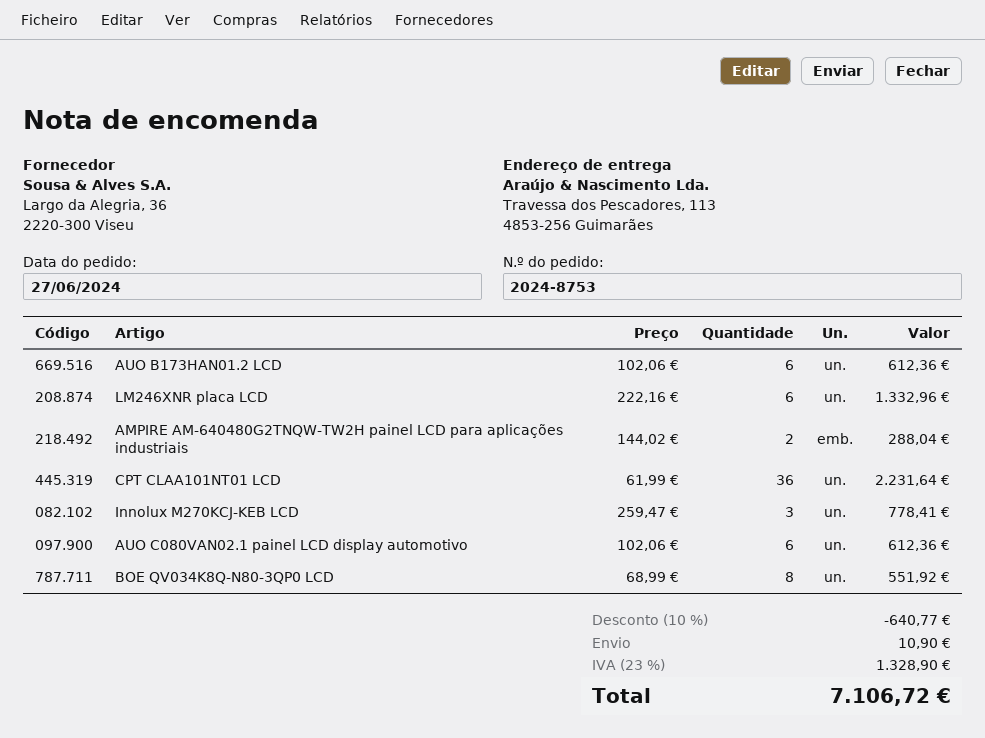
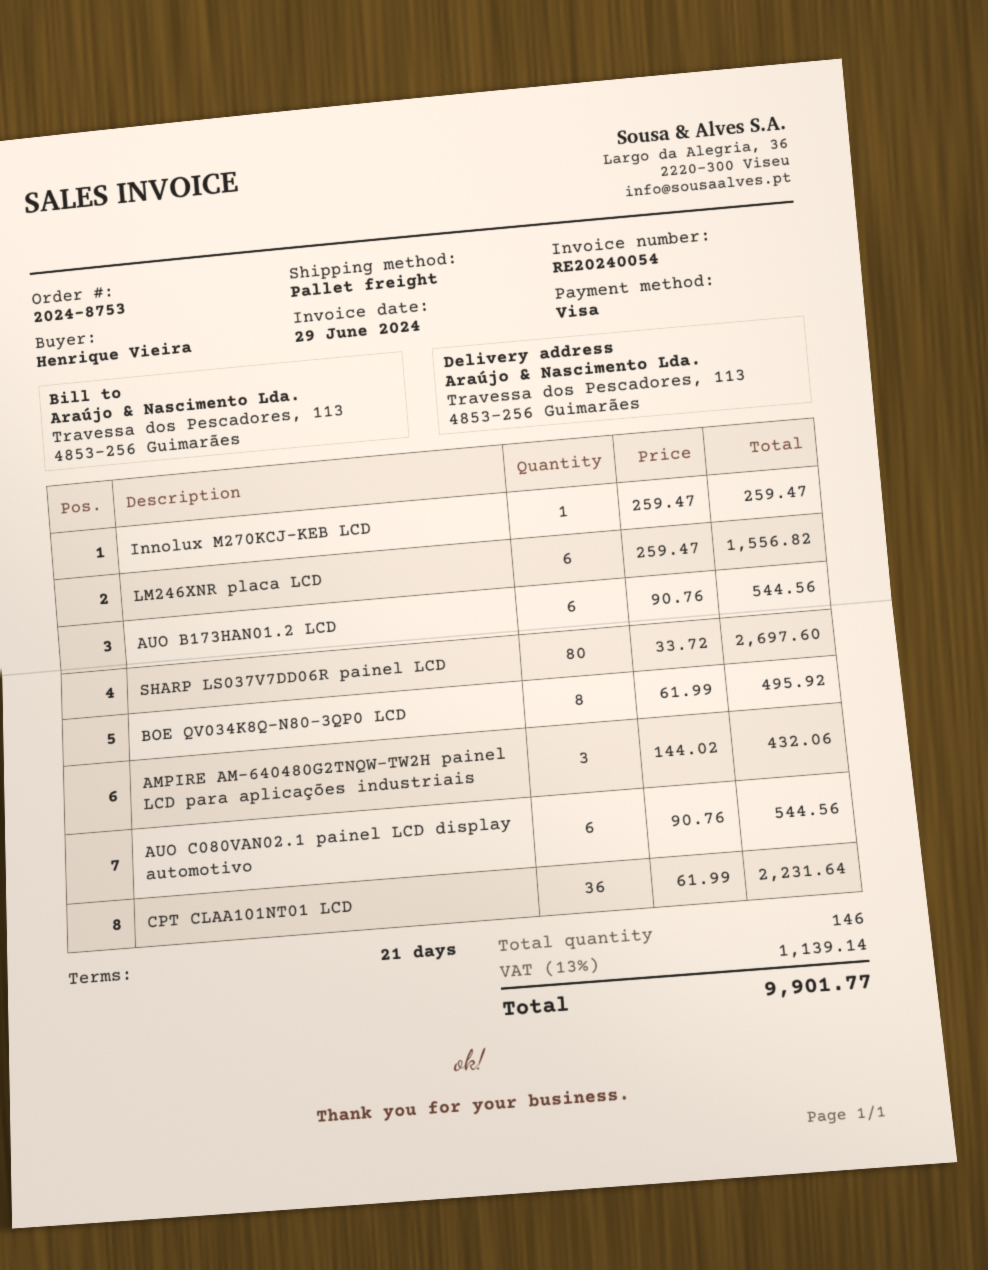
AUO B173HAN01.2 LCD: 6 x 102.06 = 612.36 -> 6 x 90.76 = 544.56
LM246XNR placa LCD: 6 x 222.16 = 1332.96 -> 6 x 259.47 = 1556.82
AMPIRE AM-640480G2TNQW-TW2H painel LCD para aplicações industriais: 2 x 144.02 = 288.04 -> 3 x 144.02 = 432.06
Innolux M270KCJ-KEB LCD: 3 x 259.47 = 778.41 -> 1 x 259.47 = 259.47
AUO C080VAN02.1 painel LCD display automotivo: 6 x 102.06 = 612.36 -> 6 x 90.76 = 544.56
BOE QV034K8Q-N80-3QP0 LCD: 8 x 68.99 = 551.92 -> 8 x 61.99 = 495.92
SHARP LS037V7DD06R painel LCD: none -> 80 x 33.72 = 2697.60
discount: 10% = 640.77 -> none
shipping: 10.90 -> none
tax: 23% = 1328.90 -> 13% = 1139.14
total: 7106.72 -> 9901.77

